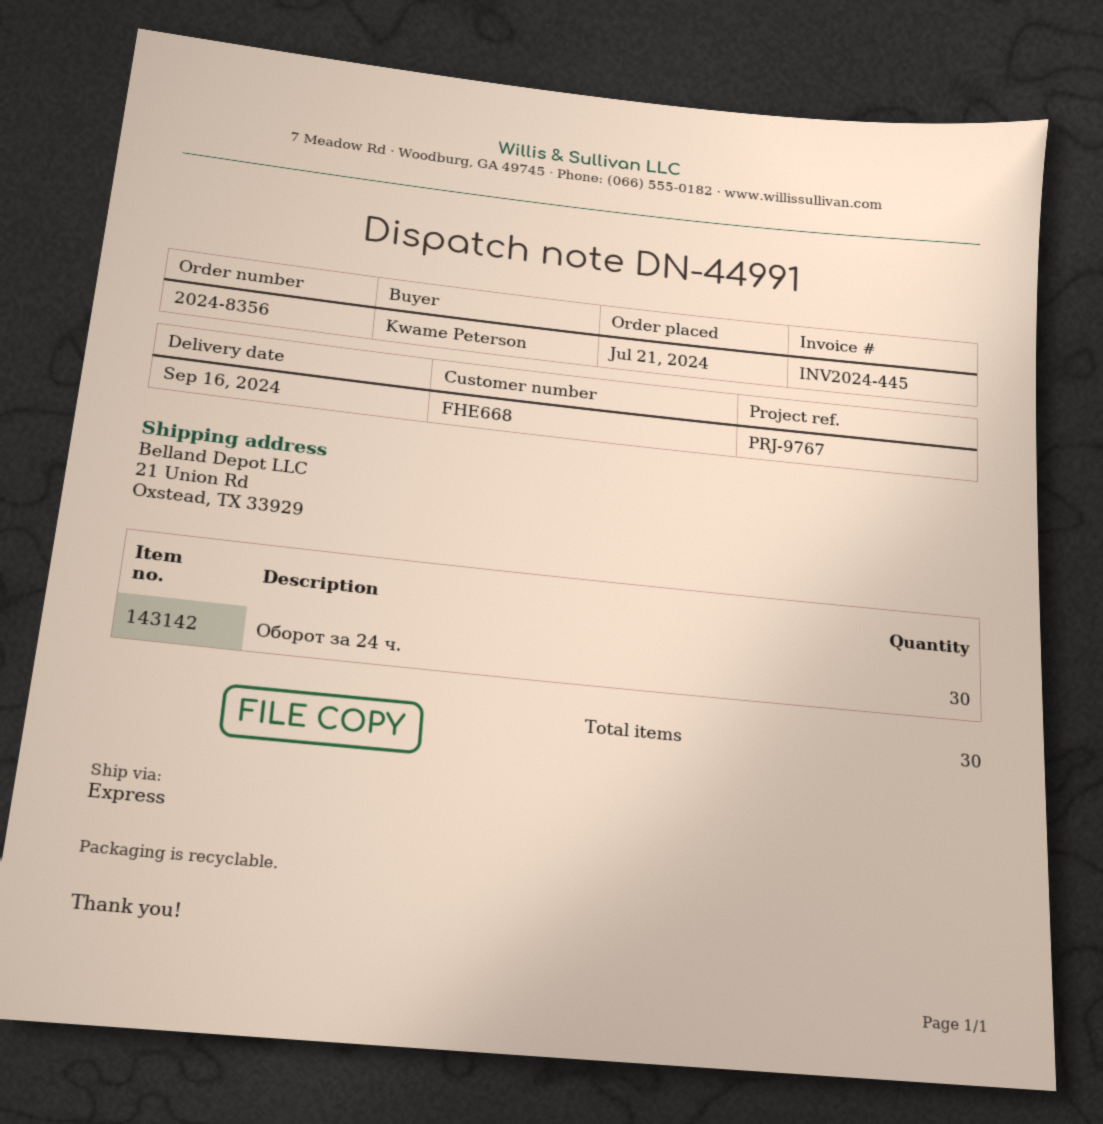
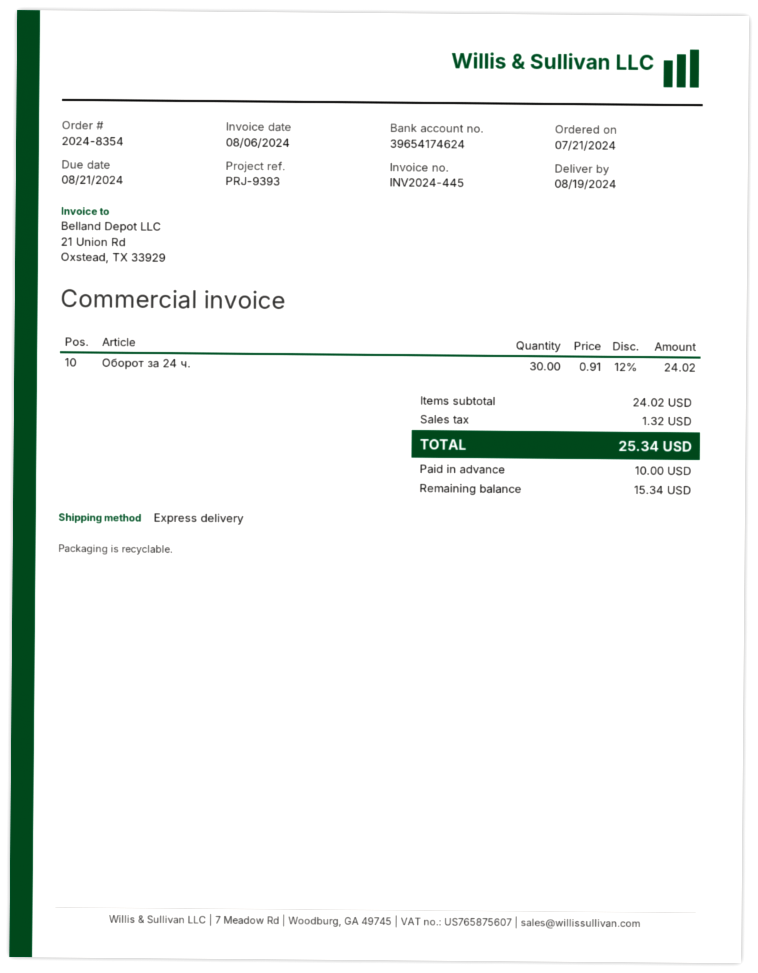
order number: 2024-8356 -> 2024-8354
delivery date: 2024-09-16 -> 2024-08-19
reference: PRJ-9767 -> PRJ-9393

